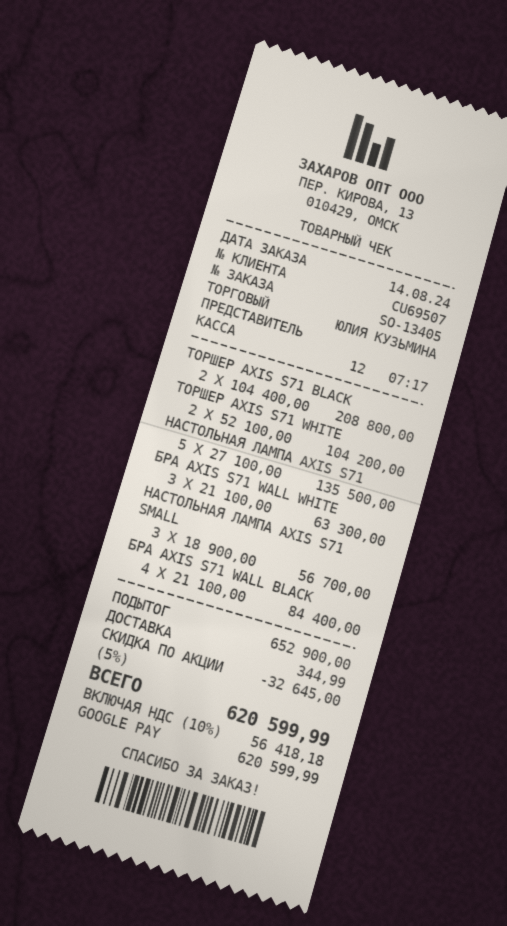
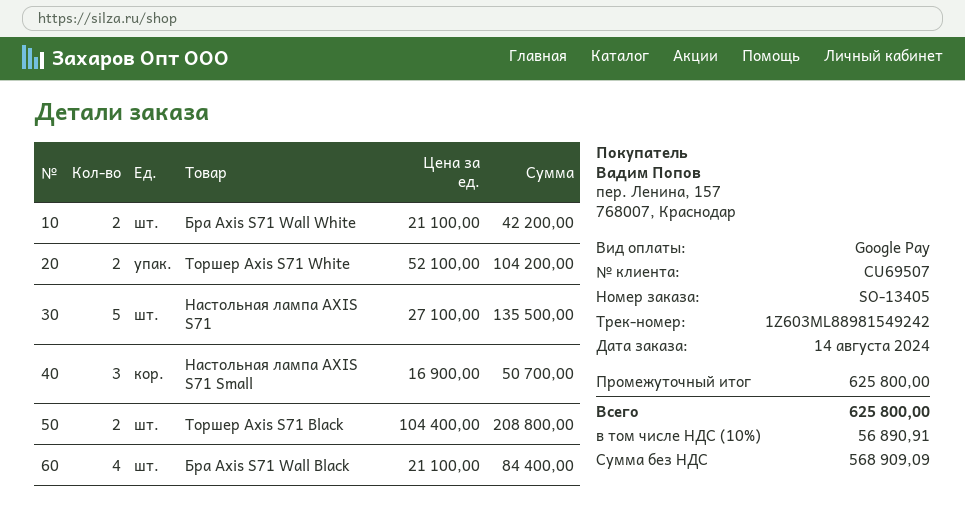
БРА AXIS S71 WALL WHITE: 3 x 21100.00 = 63300.00 -> 2 x 21100.00 = 42200.00
НАСТОЛЬНАЯ ЛАМПА AXIS S71 SMALL: 3 x 18900.00 = 56700.00 -> 3 x 16900.00 = 50700.00
subtotal: 652900.00 -> 625800.00
discount: 5% = 32645.00 -> none
shipping: 344.99 -> none
tax: 10% = 56418.18 -> 10% = 56890.91
total: 620599.99 -> 625800.00

